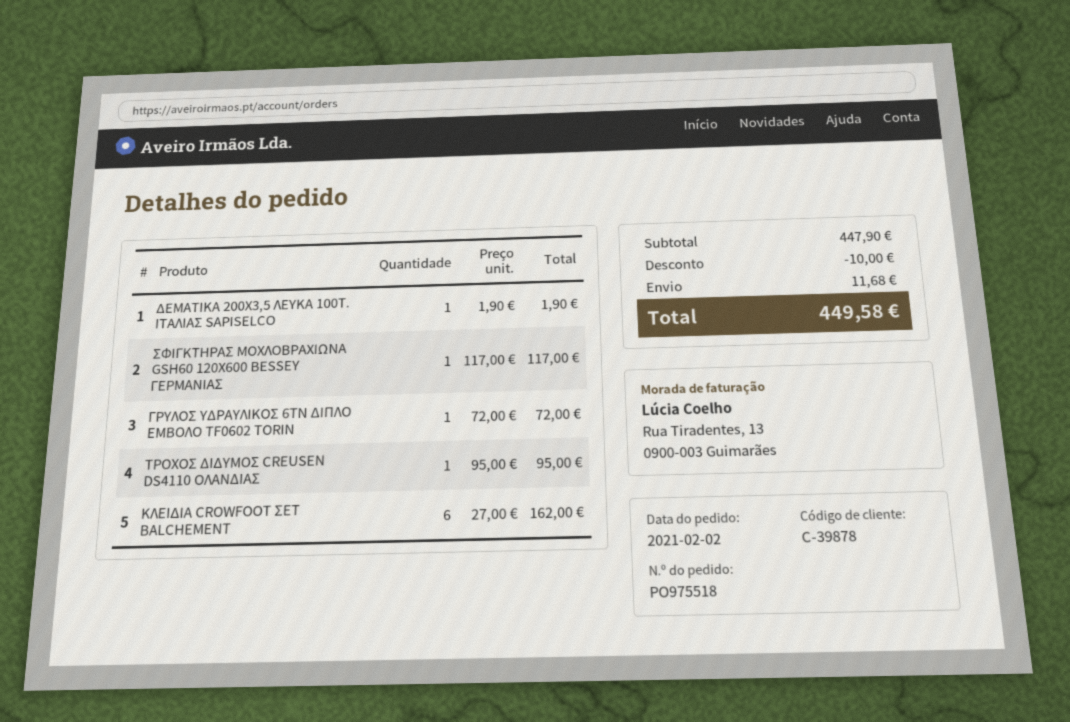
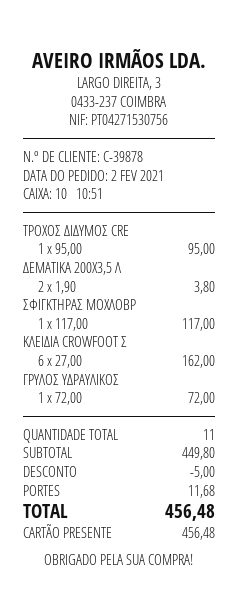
ΔΕΜΑΤΙΚΑ 200Χ3,5 ΛΕΥΚΑ 100Τ. ΙΤΑΛΙΑΣ SAPISELCO: 1 x 1.90 = 1.90 -> 2 x 1.90 = 3.80
subtotal: 447.90 -> 449.80
discount: 10.00 -> 5.00
total: 449.58 -> 456.48

